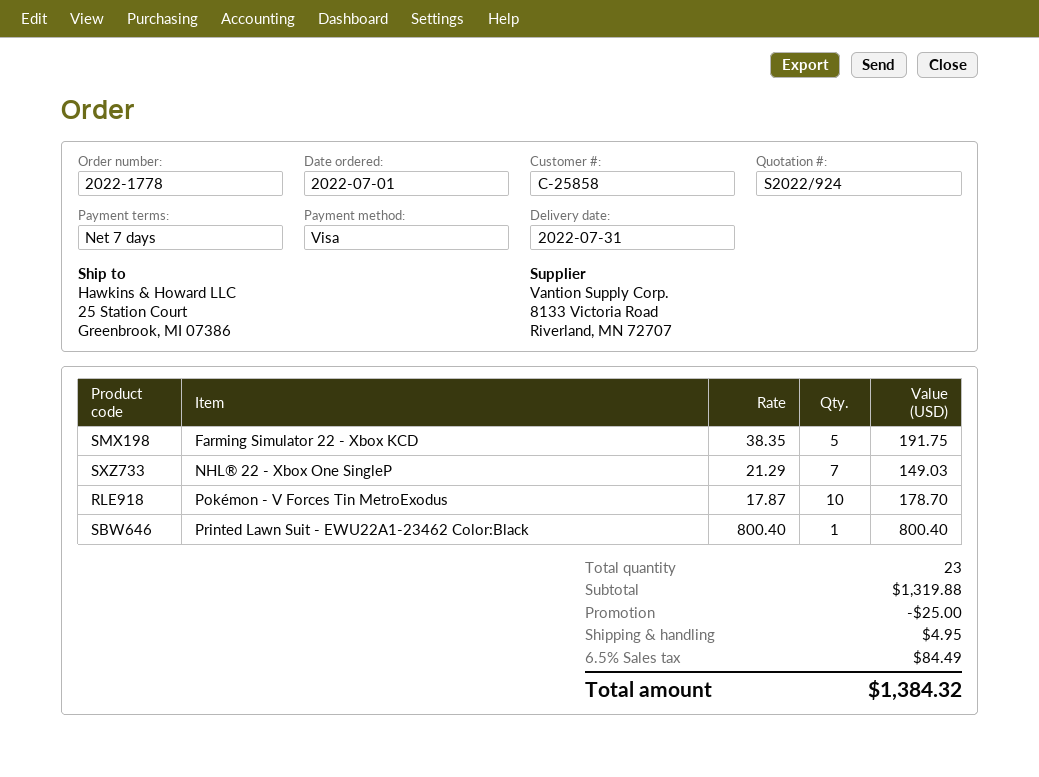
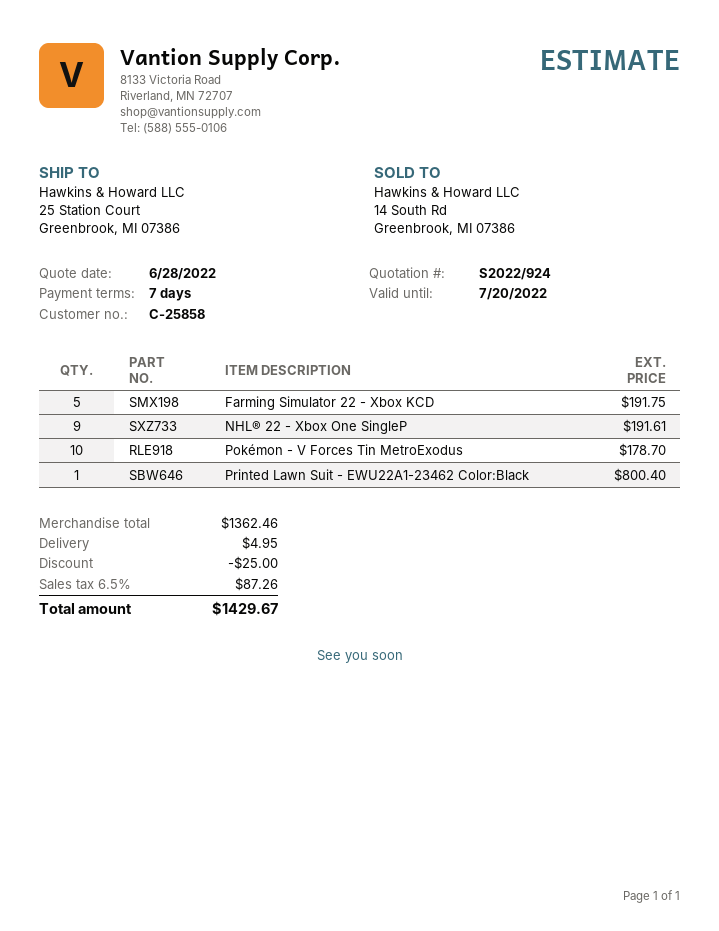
NHL® 22 - Xbox One SingleP: 7 for 149.03 -> 9 for 191.61
subtotal: 1319.88 -> 1362.46
tax: 6.5% = 84.49 -> 6.5% = 87.26
total: 1384.32 -> 1429.67

